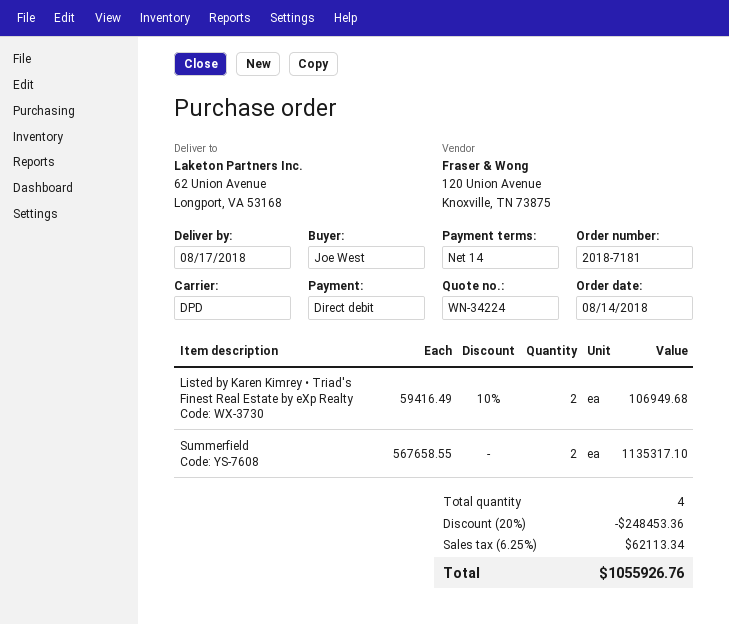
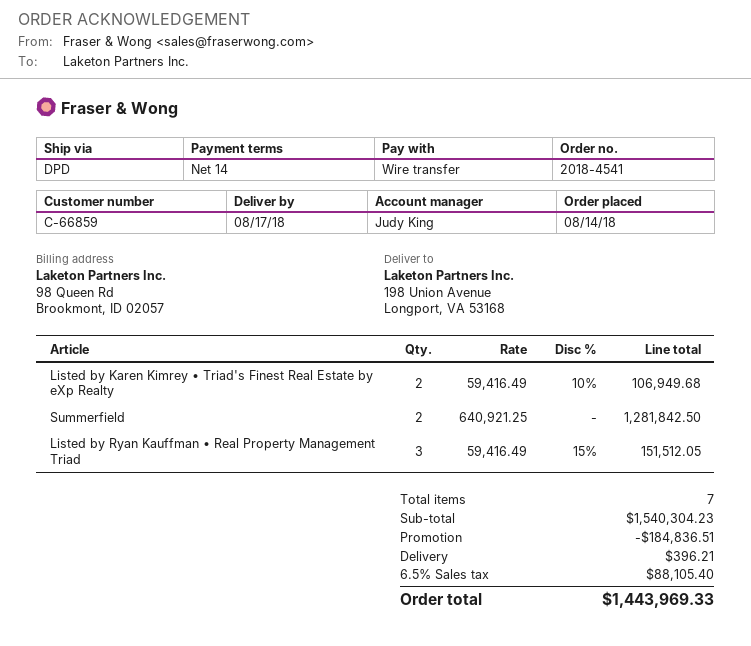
order number: 2018-7181 -> 2018-4541
payment method: direct debit -> bank transfer
ship to: 62 Union Avenue, Longport, VA 53168 -> 198 Union Avenue, Longport, VA 53168
Summerfield: 2 x 567658.55 = 1135317.10 -> 2 x 640921.25 = 1281842.50
Listed by Ryan Kauffman • Real Property Management Triad: none -> 3 x 59416.49 - 15% = 151512.05
total quantity: 4 -> 7
discount: 248453.36 -> 184836.51
shipping: none -> 396.21
tax: 6.25% = 62113.34 -> 6.5% = 88105.40
total: 1055926.76 -> 1443969.33

